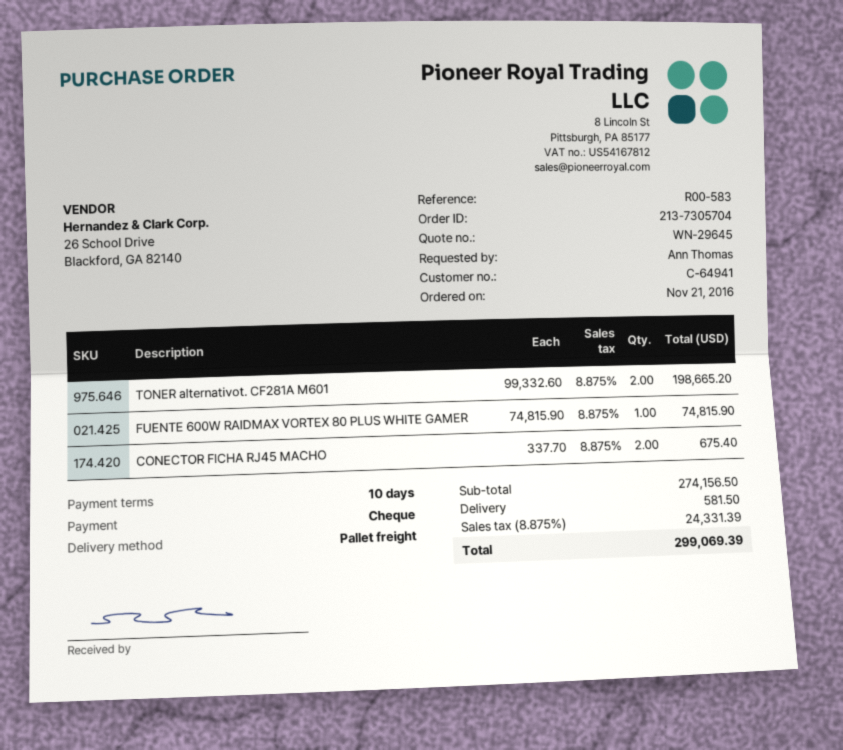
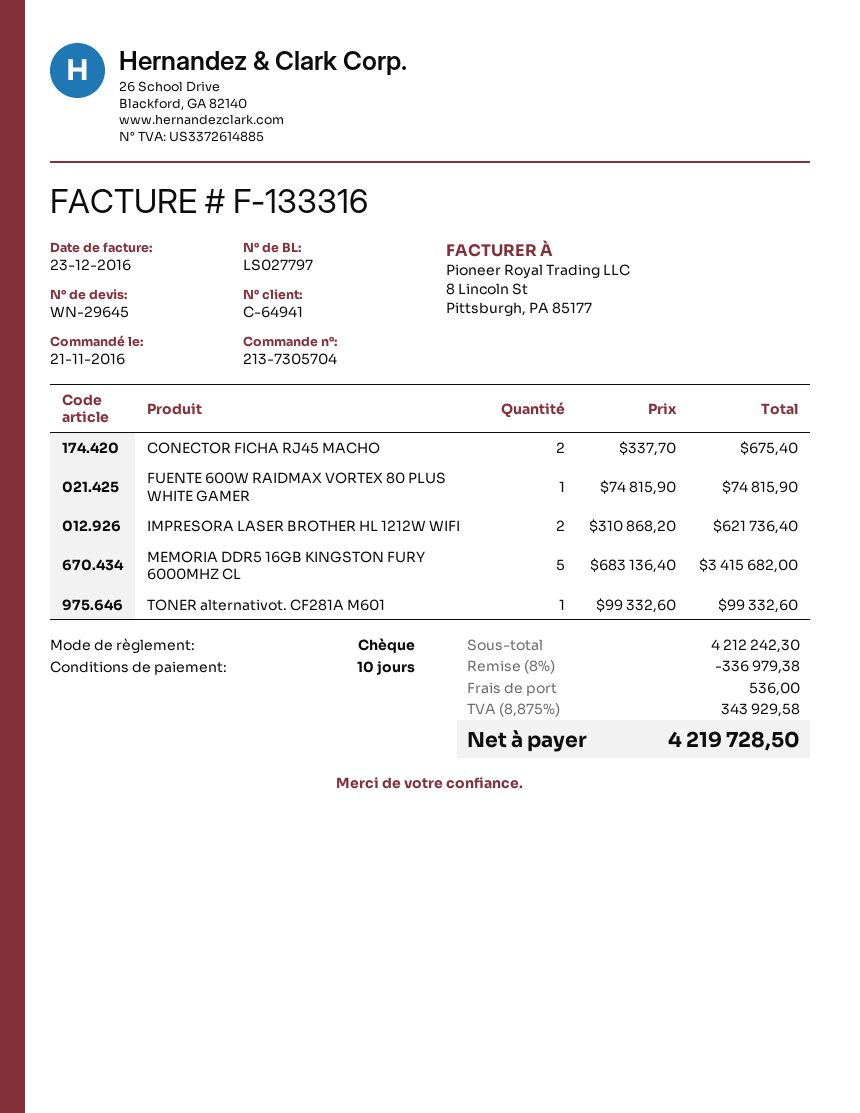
TONER alternativot. CF281A M601: 2 x 99332.60 = 198665.20 -> 1 x 99332.60 = 99332.60
IMPRESORA LASER BROTHER HL 1212W WIFI: none -> 2 x 310868.20 = 621736.40
MEMORIA DDR5 16GB KINGSTON FURY 6000MHZ CL: none -> 5 x 683136.40 = 3415682.00
subtotal: 274156.50 -> 4212242.30
discount: none -> 8% = 336979.38
shipping: 581.50 -> 536.00
tax: 8.875% = 24331.39 -> 8.875% = 343929.58
total: 299069.39 -> 4219728.50

